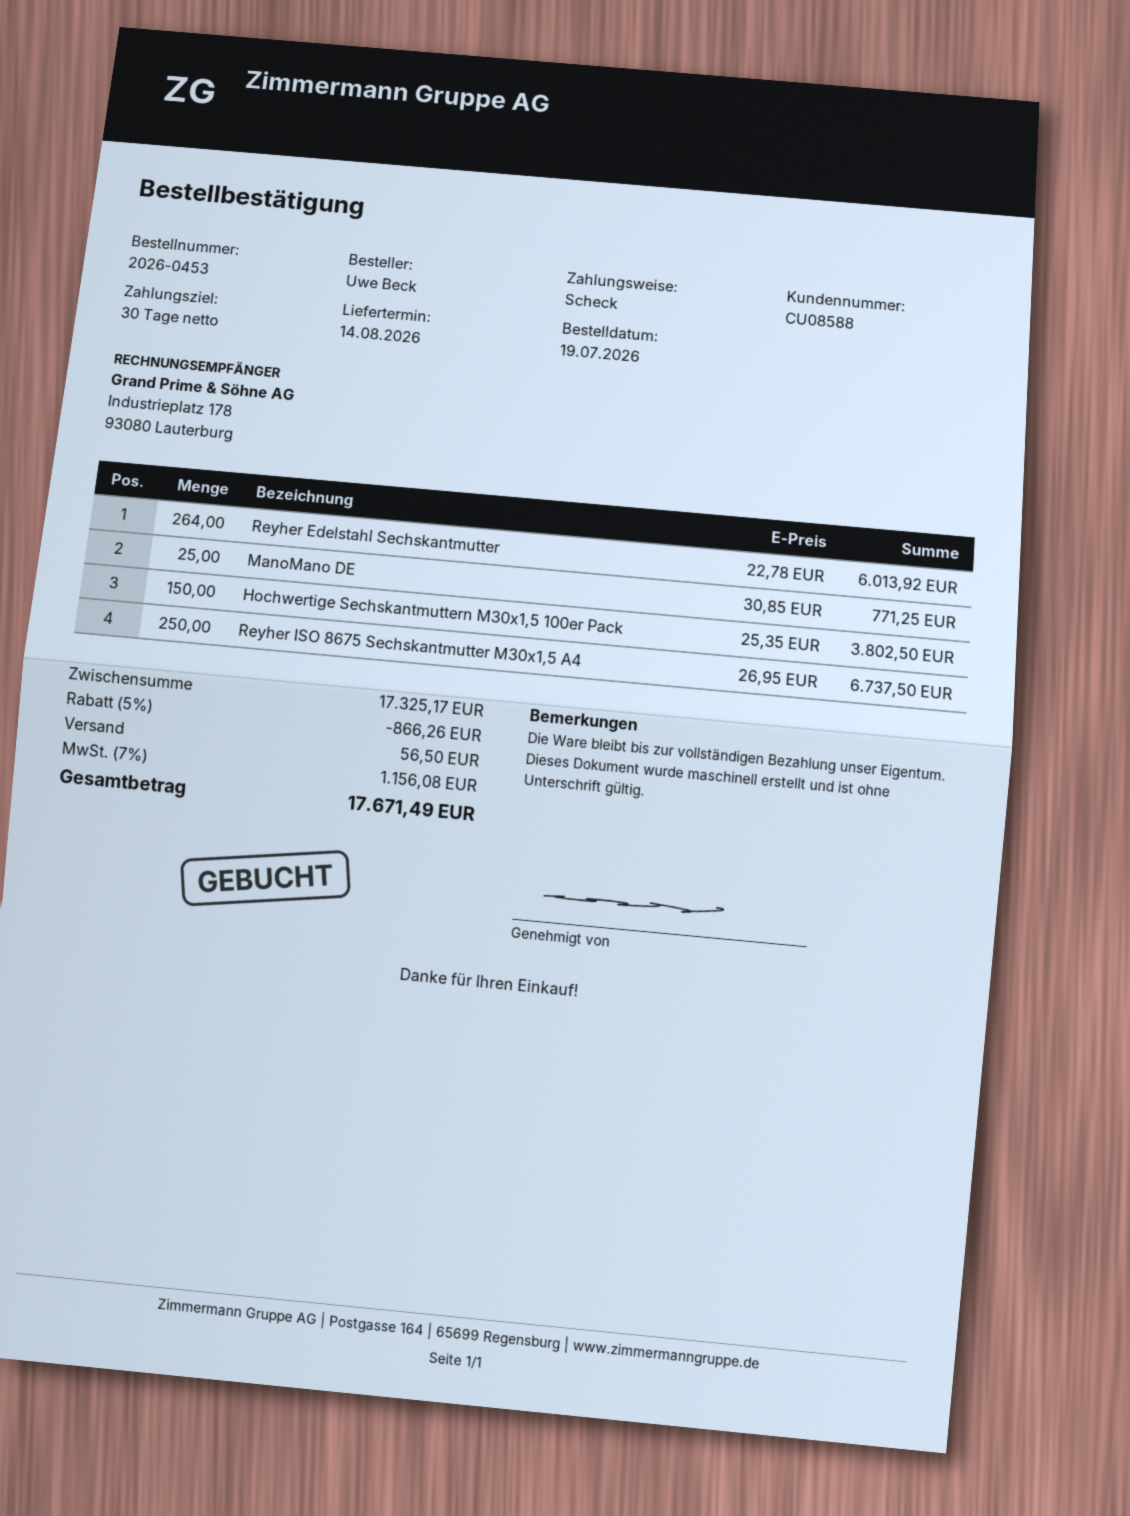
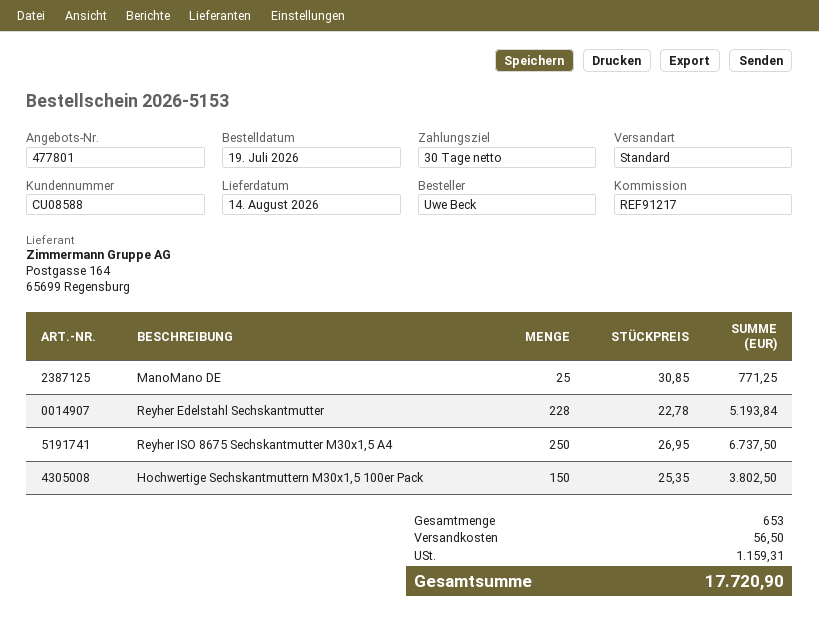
order number: 2026-0453 -> 2026-5153
Reyher Edelstahl Sechskantmutter: 264 x 22.78 = 6013.92 -> 228 x 22.78 = 5193.84
discount: 5% = 866.26 -> none
tax: 1156.08 -> 1159.31
total: 17671.49 -> 17720.90

